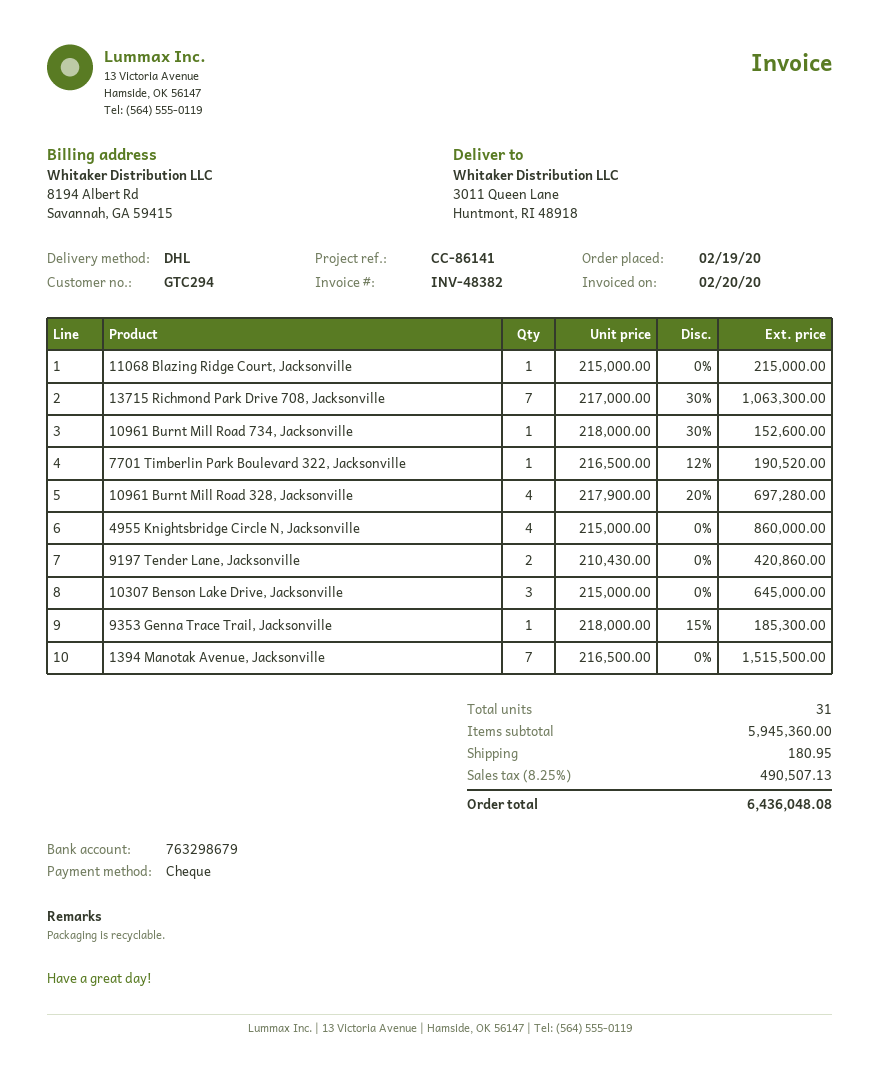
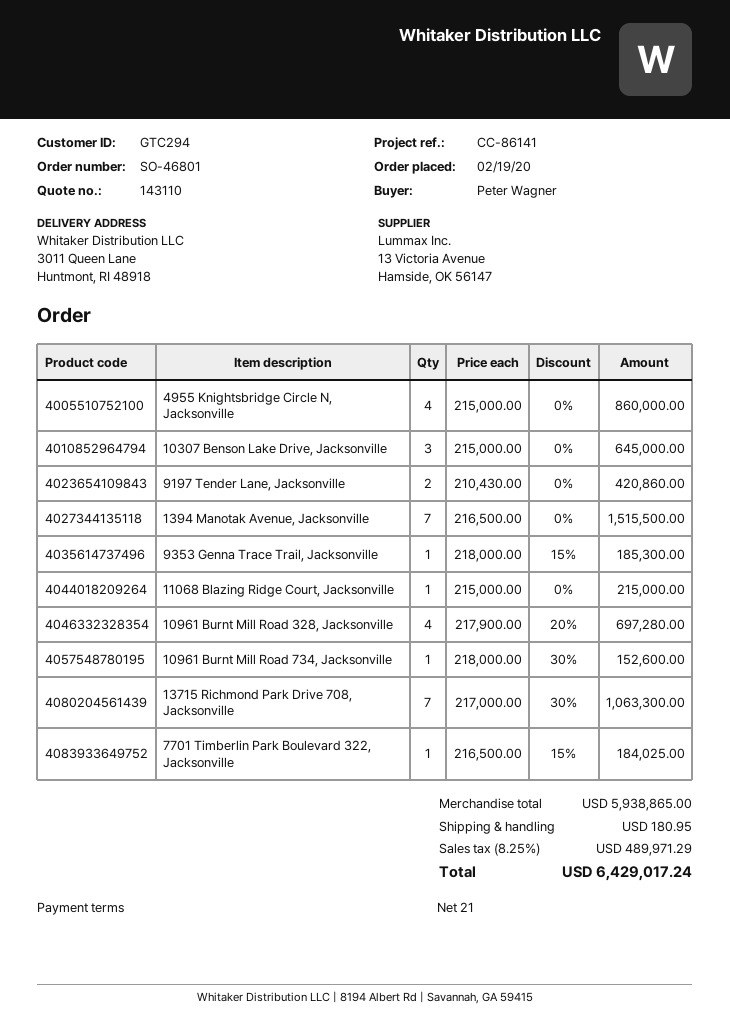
7701 Timberlin Park Boulevard 322, Jacksonville: 1 x 216500.00 - 12% = 190520.00 -> 1 x 216500.00 - 15% = 184025.00
subtotal: 5945360.00 -> 5938865.00
tax: 8.25% = 490507.13 -> 8.25% = 489971.29
total: 6436048.08 -> 6429017.24

